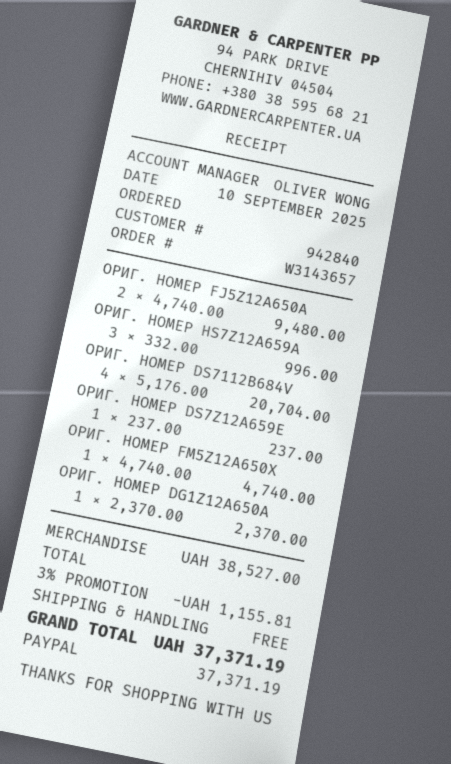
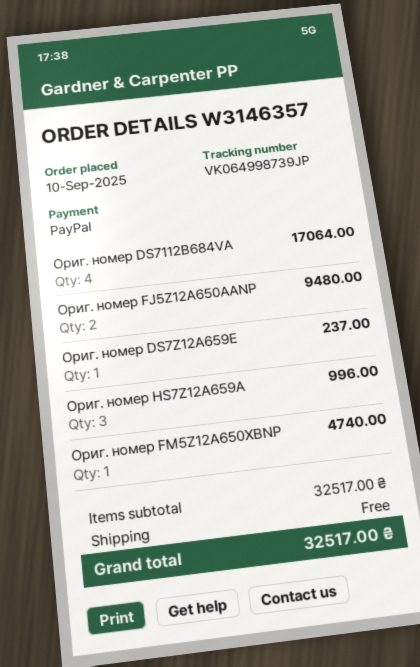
order number: W3143657 -> W3146357
ОРИГ. НОМЕР DS7112B684V: 4 for 20704.00 -> 4 for 17064.00
ОРИГ. НОМЕР DG1Z12A650A: 1 for 2370.00 -> none
subtotal: 38527.00 -> 32517.00
discount: 3% = 1155.81 -> none
total: 37371.19 -> 32517.00

